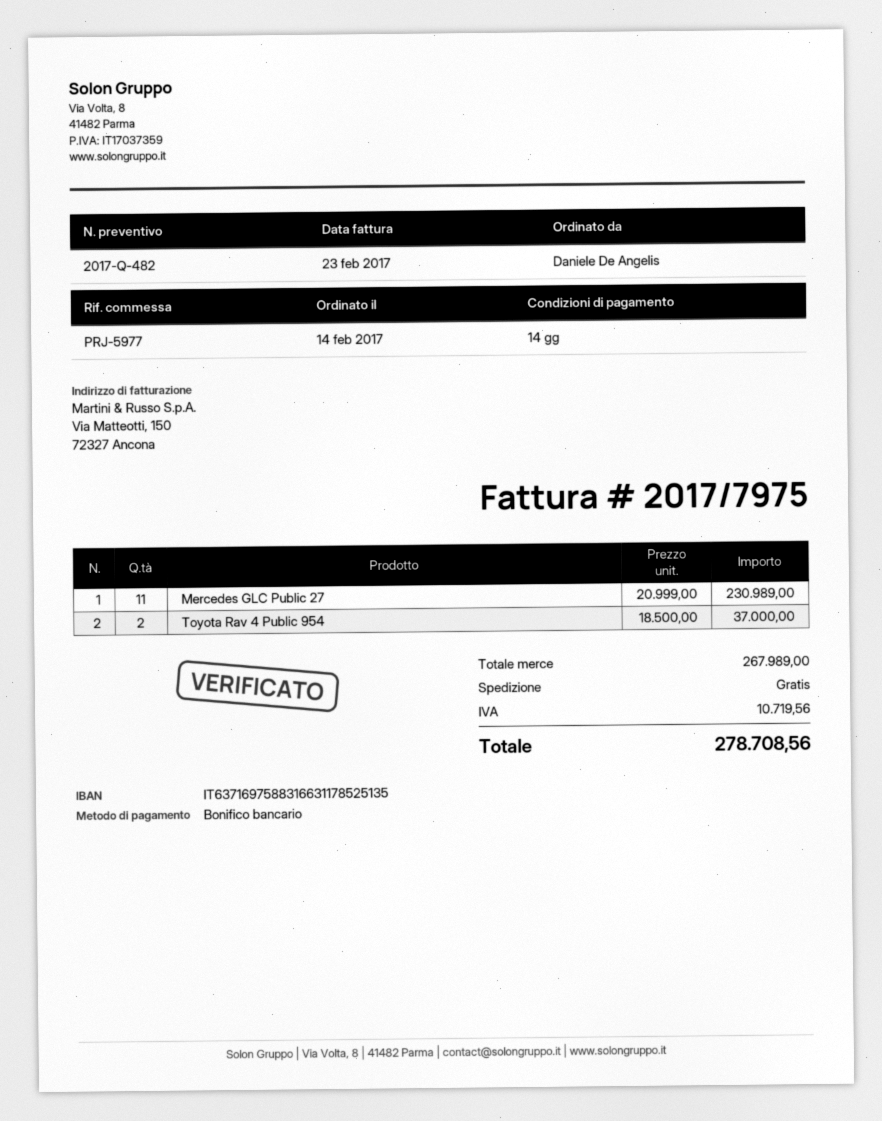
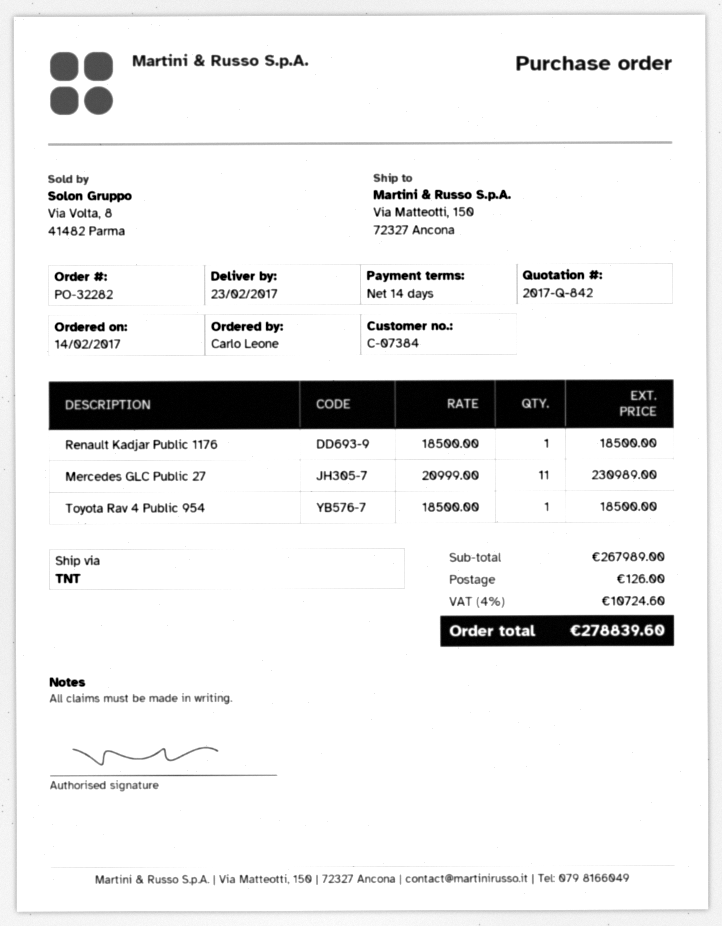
quote number: 2017-Q-482 -> 2017-Q-842
ordered by: Daniele De Angelis -> Carlo Leone
Toyota Rav 4 Public 954: 2 x 18500.00 = 37000.00 -> 1 x 18500.00 = 18500.00
Renault Kadjar Public 1176: none -> 1 x 18500.00 = 18500.00
shipping: 0.00 -> 126.00
tax: 10719.56 -> 10724.60
total: 278708.56 -> 278839.60

